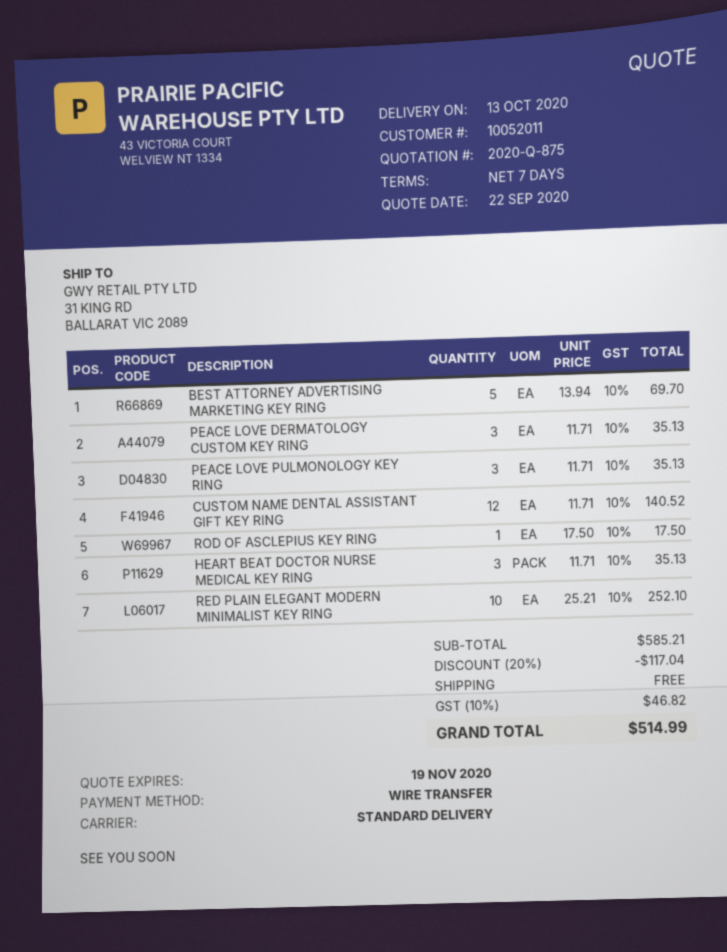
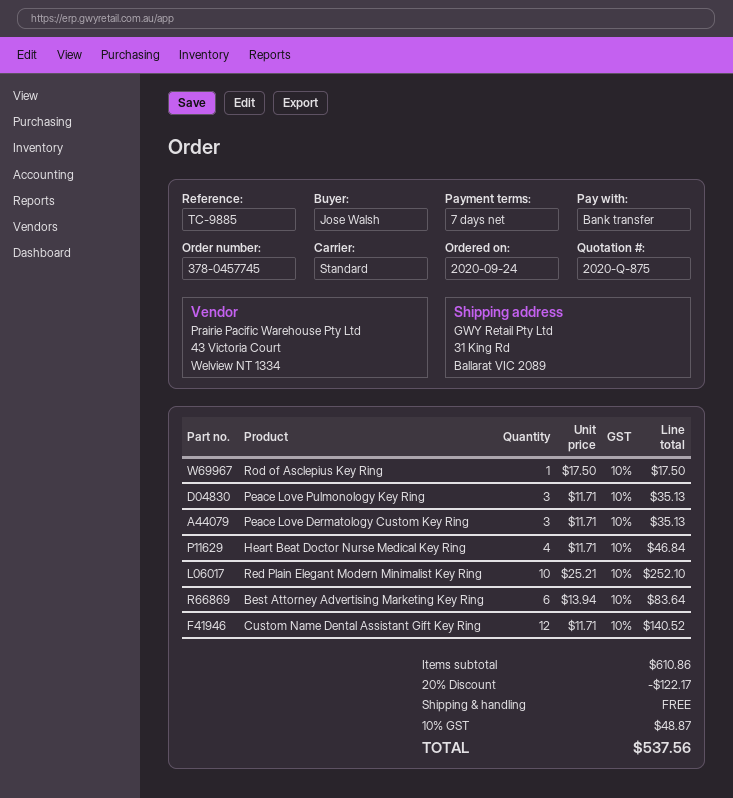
BEST ATTORNEY ADVERTISING MARKETING KEY RING: 5 x 13.94 = 69.70 -> 6 x 13.94 = 83.64
HEART BEAT DOCTOR NURSE MEDICAL KEY RING: 3 x 11.71 = 35.13 -> 4 x 11.71 = 46.84
subtotal: 585.21 -> 610.86
discount: 20% = 117.04 -> 20% = 122.17
tax: 10% = 46.82 -> 10% = 48.87
total: 514.99 -> 537.56

